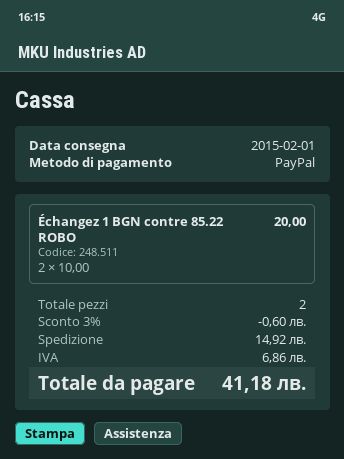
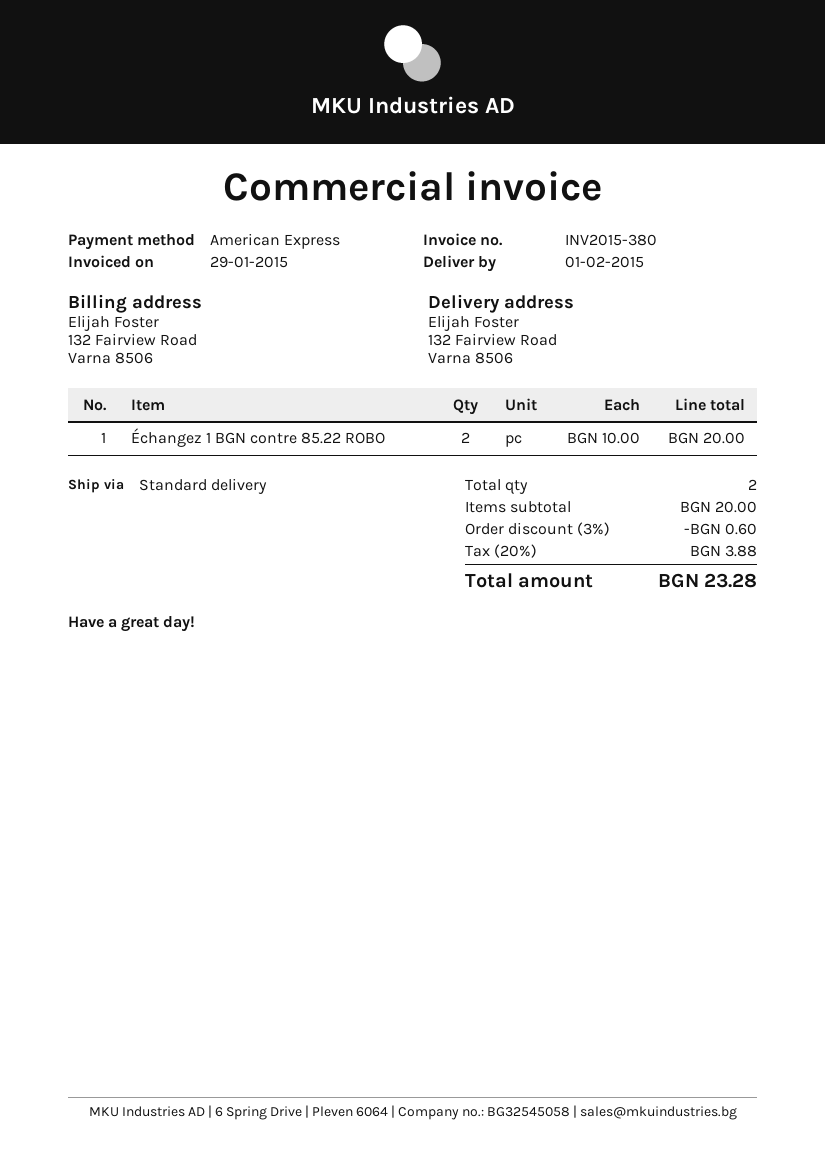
payment method: PayPal -> American Express
shipping: 14.92 -> none
tax: 6.86 -> 3.88
total: 41.18 -> 23.28

